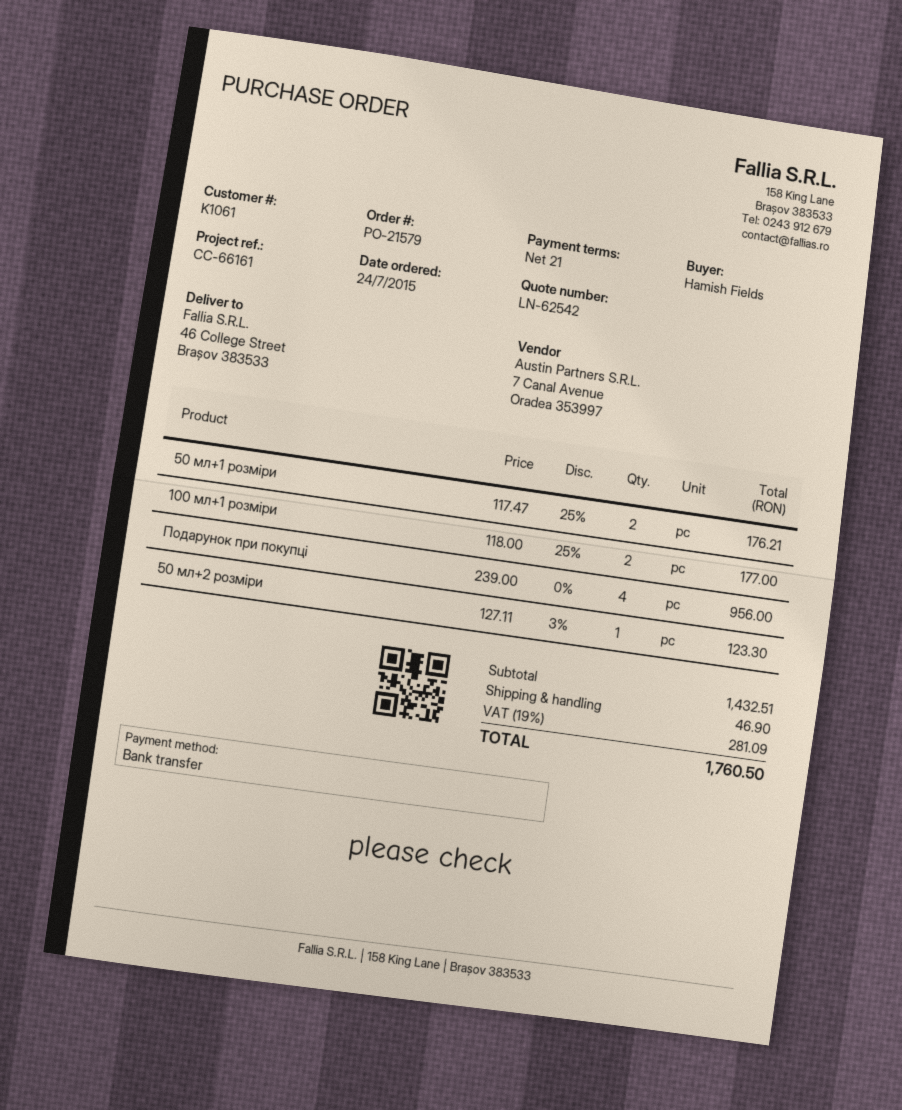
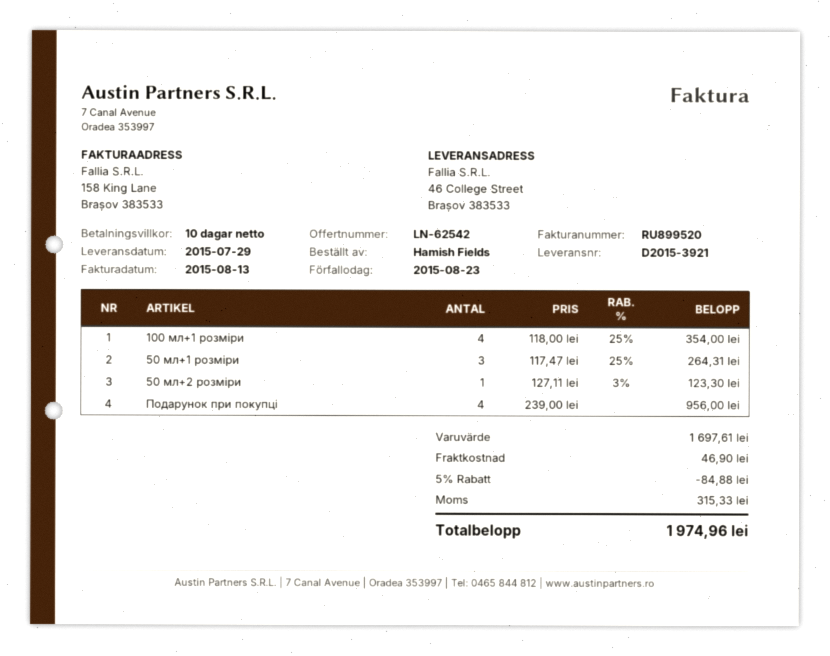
payment terms: 21 days -> 10 days
50 мл+1 розміри: 2 x 117.47 - 25% = 176.21 -> 3 x 117.47 - 25% = 264.31
100 мл+1 розміри: 2 x 118.00 - 25% = 177.00 -> 4 x 118.00 - 25% = 354.00
subtotal: 1432.51 -> 1697.61
discount: none -> 5% = 84.88
tax: 281.09 -> 315.33
total: 1760.50 -> 1974.96

